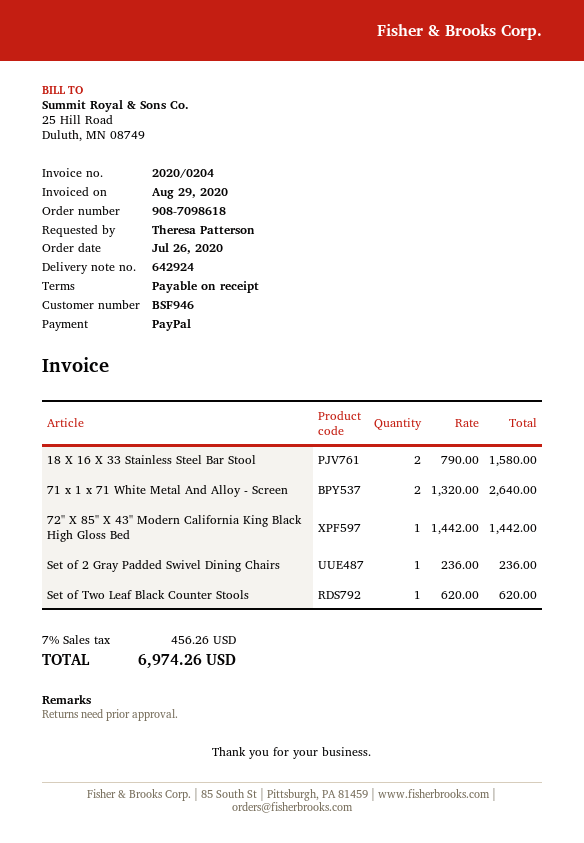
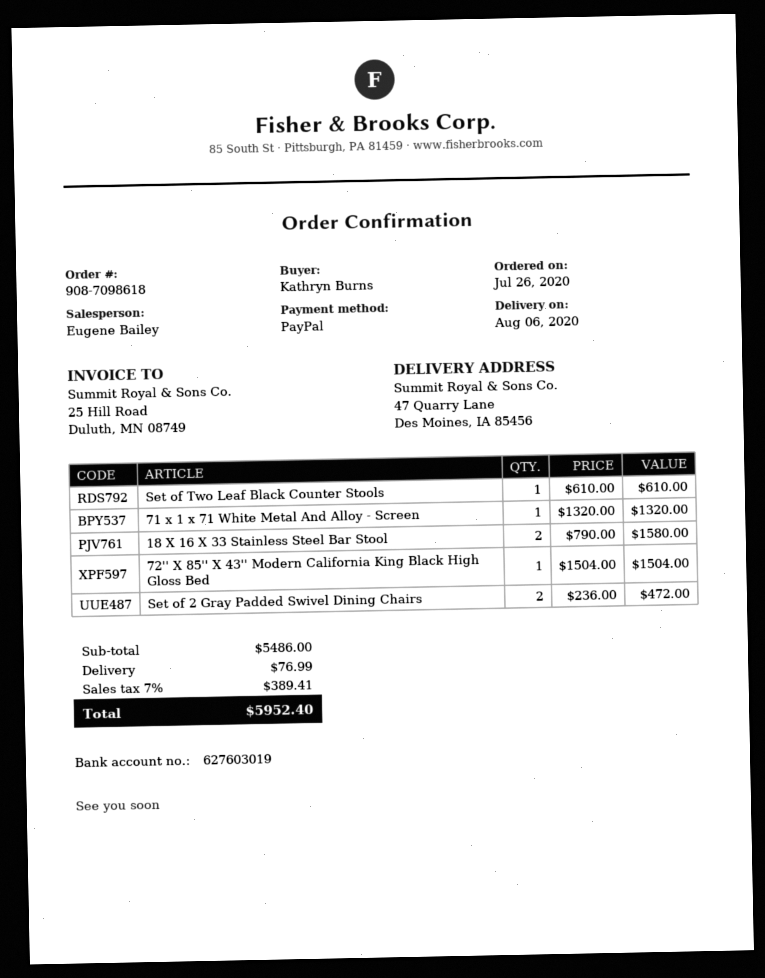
ordered by: Theresa Patterson -> Kathryn Burns
71 x 1 x 71 White Metal And Alloy - Screen: 2 x 1320.00 = 2640.00 -> 1 x 1320.00 = 1320.00
72'' X 85'' X 43'' Modern California King Black High Gloss Bed: 1 x 1442.00 = 1442.00 -> 1 x 1504.00 = 1504.00
Set of 2 Gray Padded Swivel Dining Chairs: 1 x 236.00 = 236.00 -> 2 x 236.00 = 472.00
Set of Two Leaf Black Counter Stools: 1 x 620.00 = 620.00 -> 1 x 610.00 = 610.00
shipping: none -> 76.99
tax: 7% = 456.26 -> 7% = 389.41
total: 6974.26 -> 5952.40

